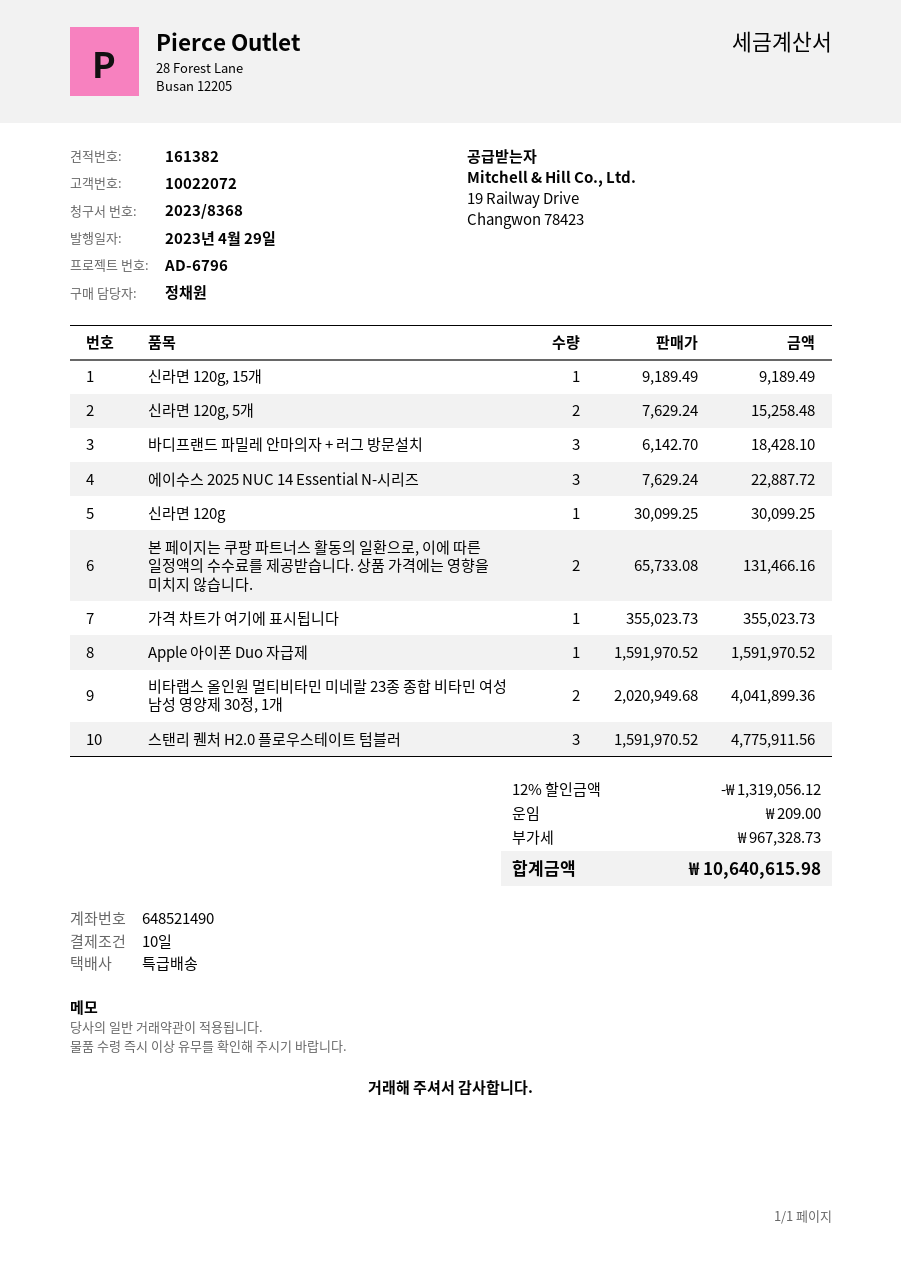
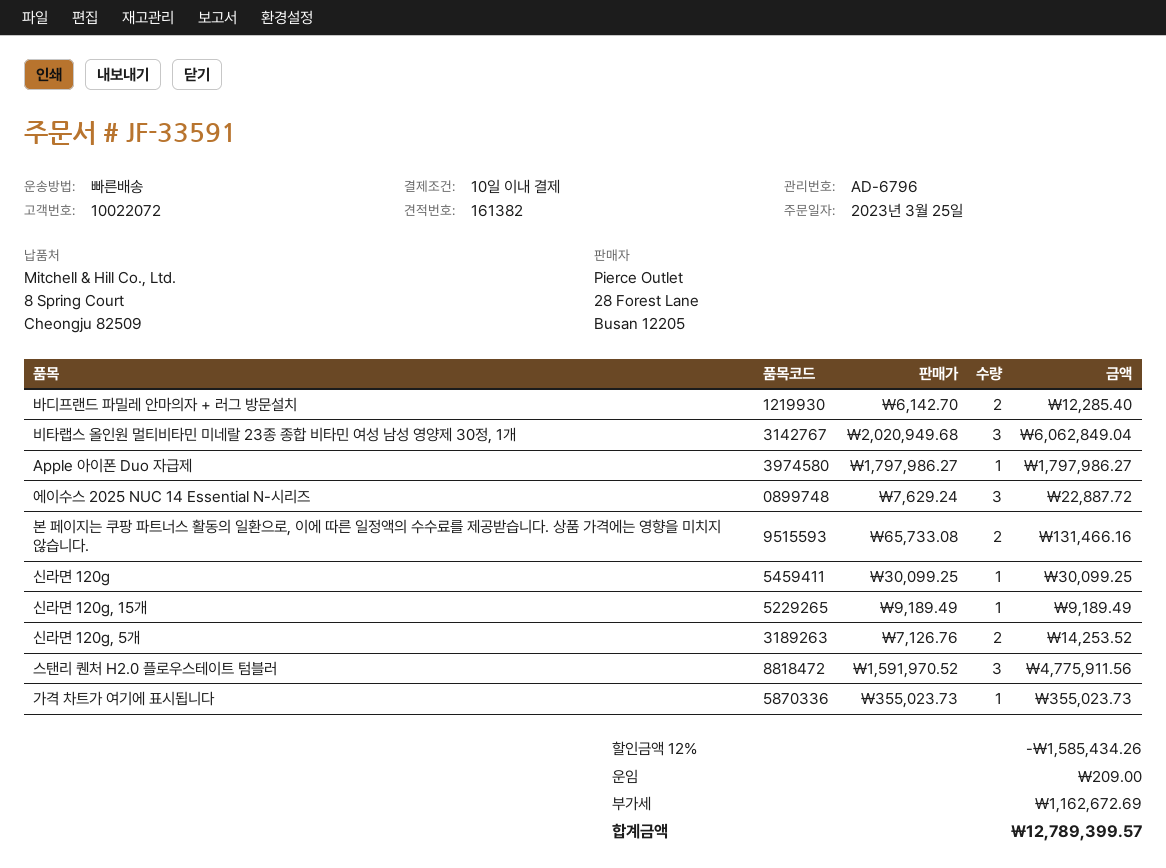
신라면 120g, 5개: 2 x 7629.24 = 15258.48 -> 2 x 7126.76 = 14253.52
바디프랜드 파밀레 안마의자 + 러그 방문설치: 3 x 6142.70 = 18428.10 -> 2 x 6142.70 = 12285.40
Apple 아이폰 Duo 자급제: 1 x 1591970.52 = 1591970.52 -> 1 x 1797986.27 = 1797986.27
비타랩스 올인원 멀티비타민 미네랄 23종 종합 비타민 여성 남성 영양제 30정, 1개: 2 x 2020949.68 = 4041899.36 -> 3 x 2020949.68 = 6062849.04
discount: 12% = 1319056.12 -> 12% = 1585434.26
tax: 967328.73 -> 1162672.69
total: 10640615.98 -> 12789399.57

